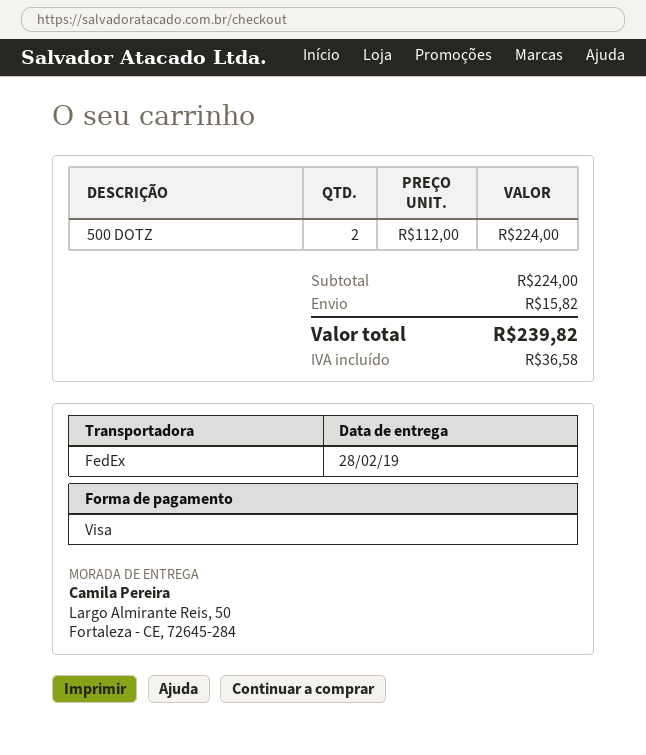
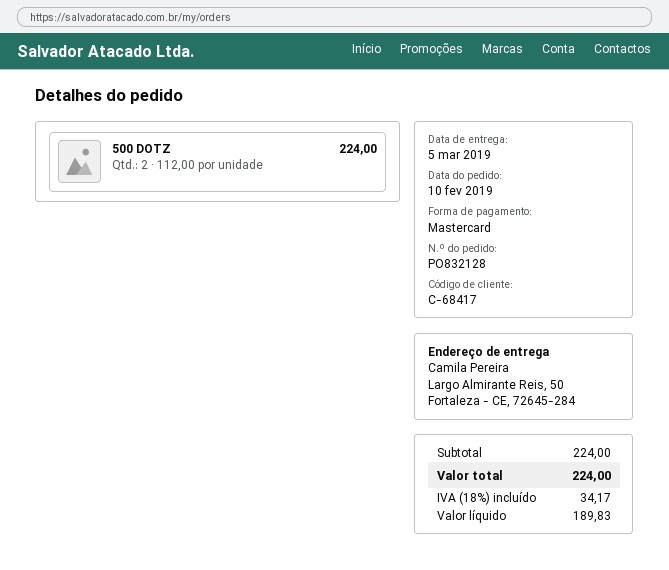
delivery date: 2019-02-28 -> 2019-03-05
payment method: Visa -> Mastercard
shipping: 15.82 -> none
tax: 36.58 -> 34.17
total: 239.82 -> 224.00

